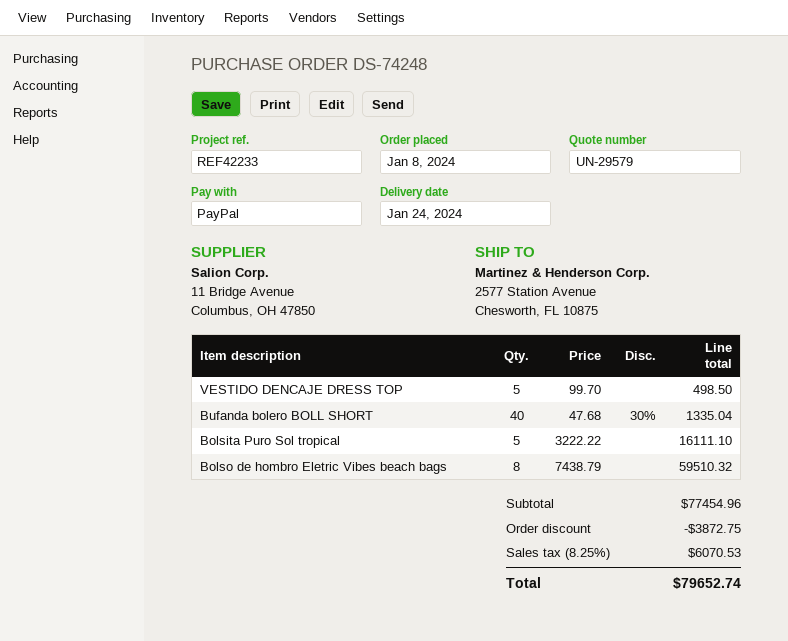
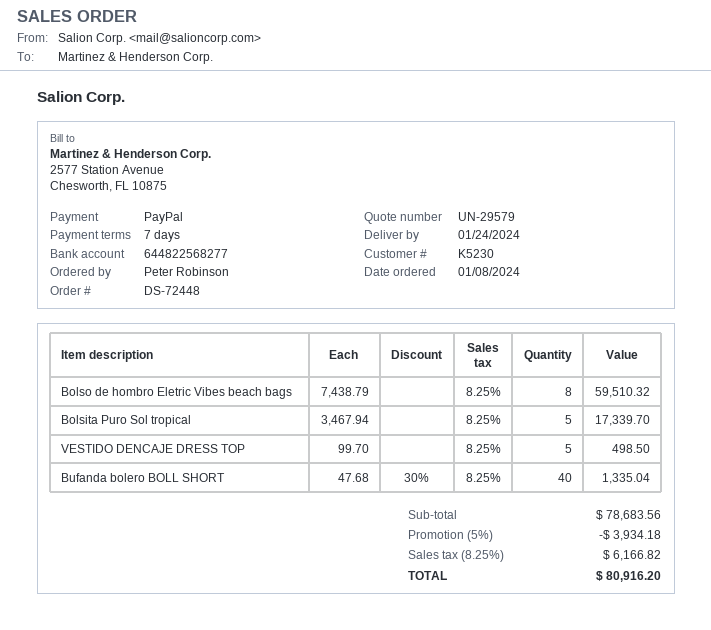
order number: DS-74248 -> DS-72448
Bolsita Puro Sol tropical: 5 x 3222.22 = 16111.10 -> 5 x 3467.94 = 17339.70
subtotal: 77454.96 -> 78683.56
discount: 3872.75 -> 3934.18
tax: 8.25% = 6070.53 -> 8.25% = 6166.82
total: 79652.74 -> 80916.20

